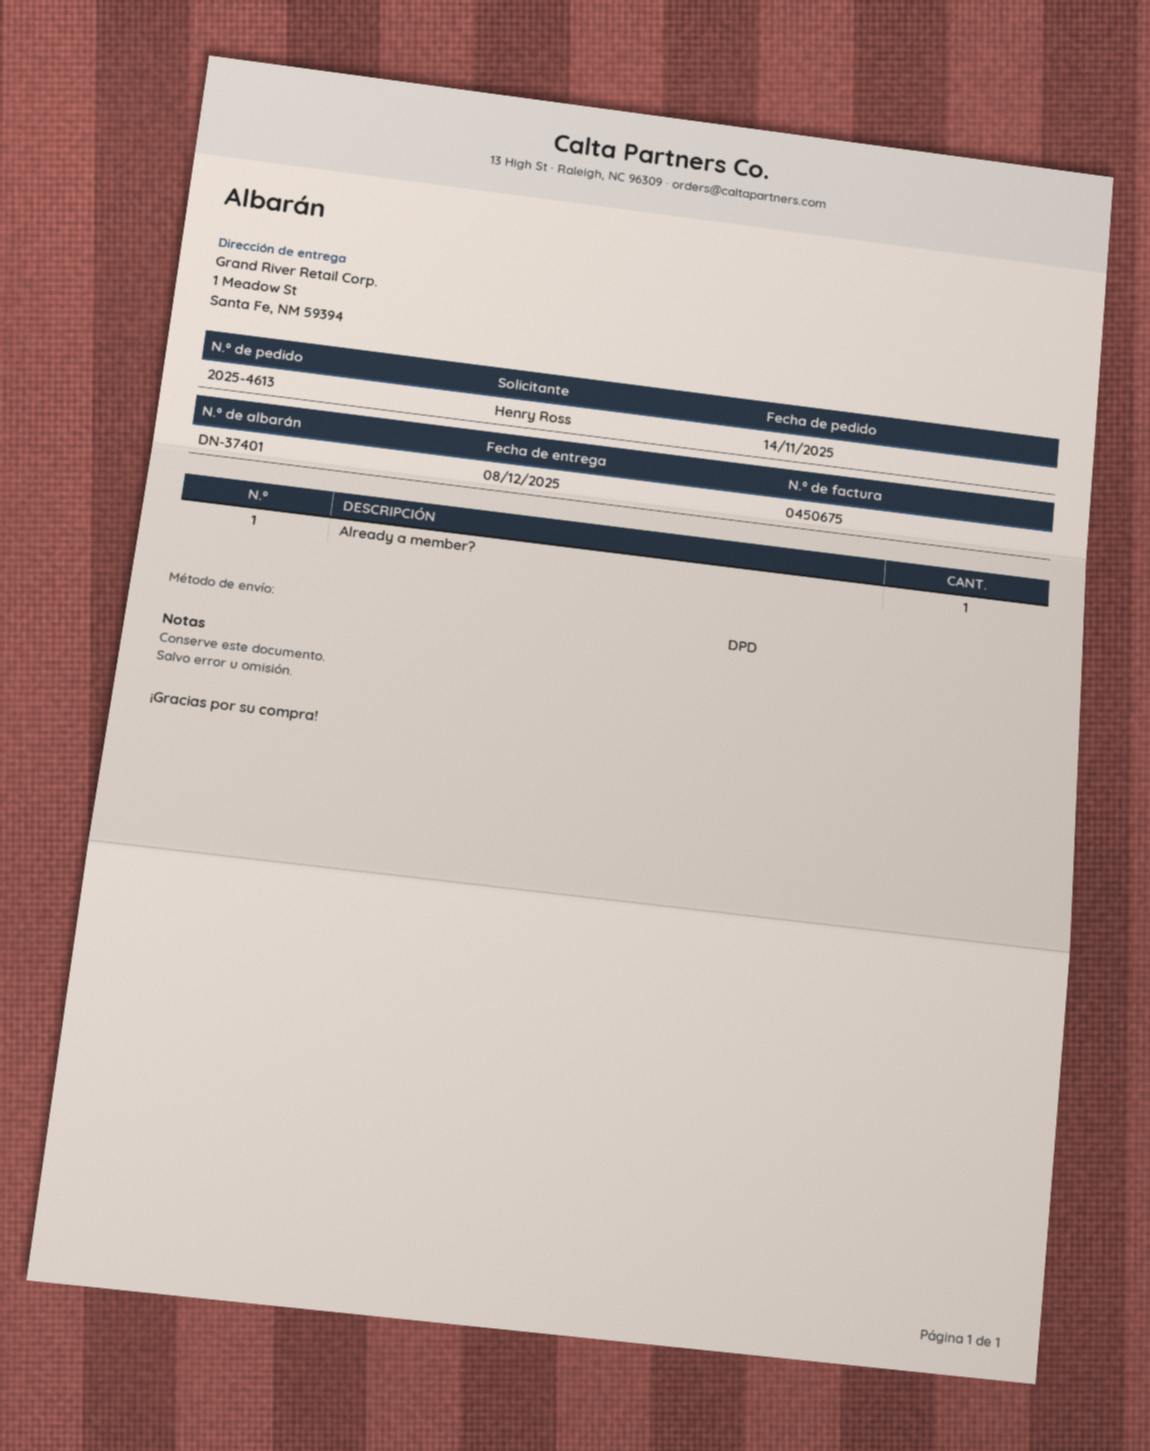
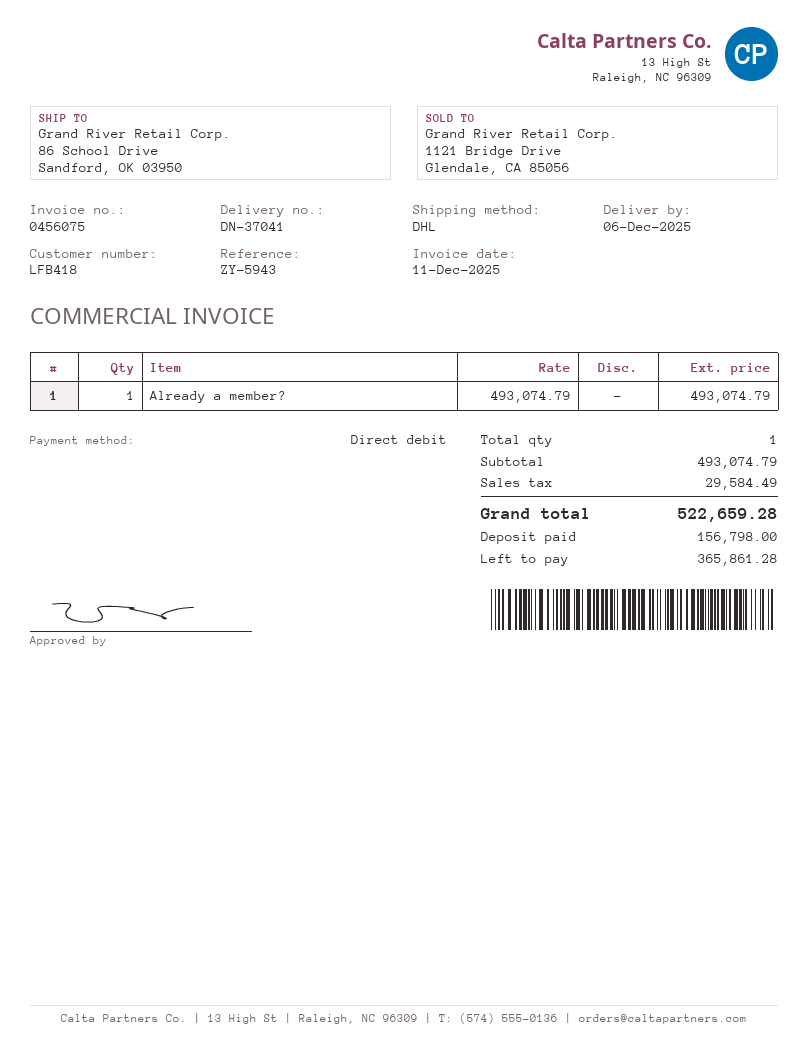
delivery note number: DN-37401 -> DN-37041
delivery date: 2025-12-08 -> 2025-12-06
invoice number: 0450675 -> 0456075
shipping method: DPD -> DHL
ship to: 1 Meadow St, Santa Fe, NM 59394 -> 86 School Drive, Sandford, OK 03950

